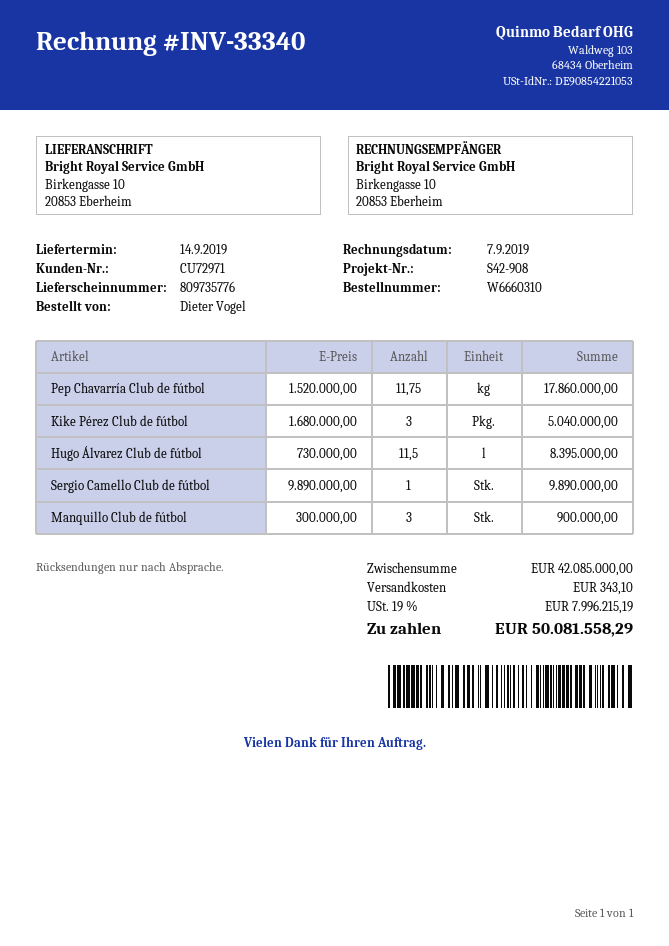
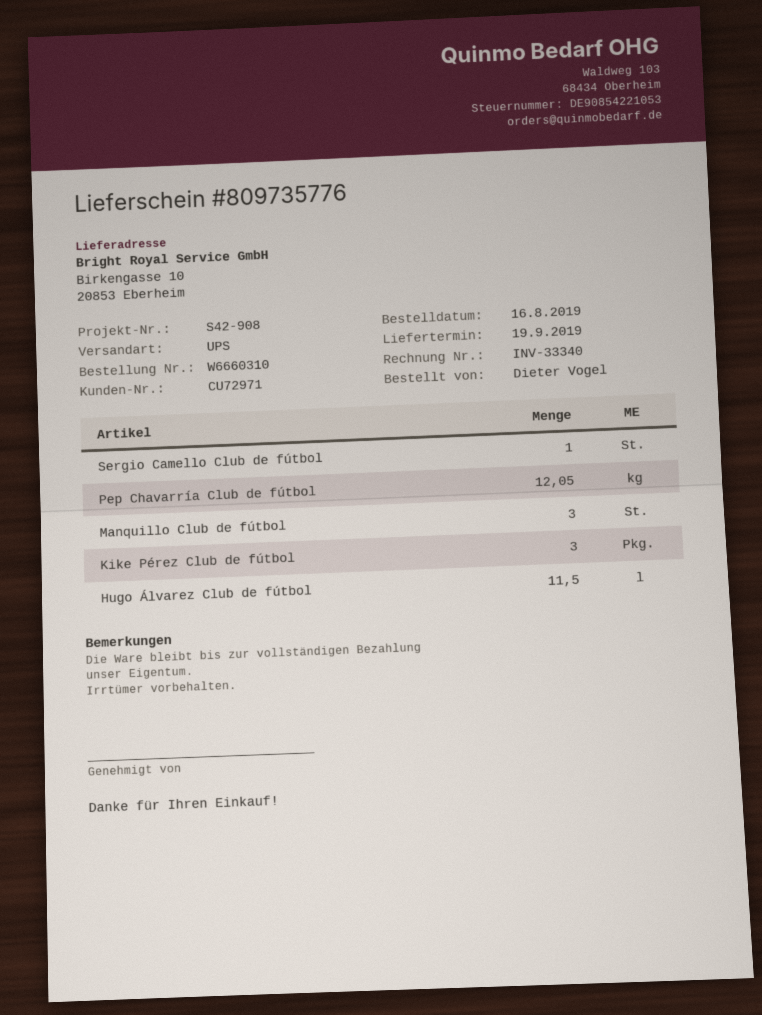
delivery date: 2019-09-14 -> 2019-09-19
Pep Chavarría Club de fútbol: 11.75 -> 12.05

